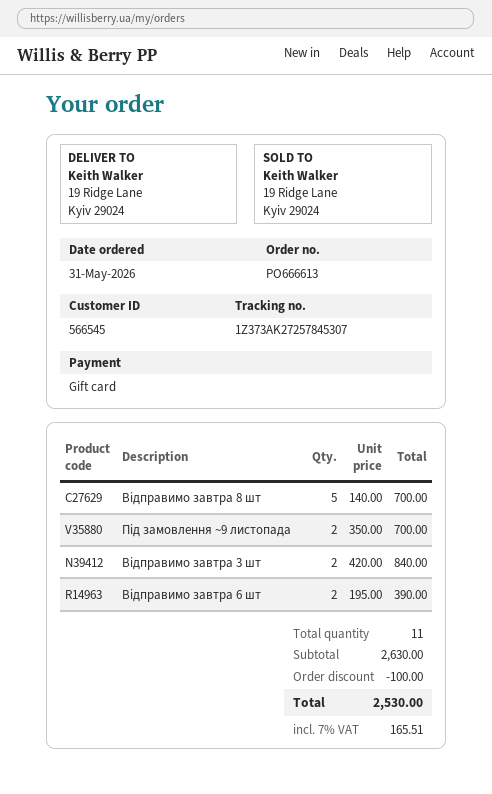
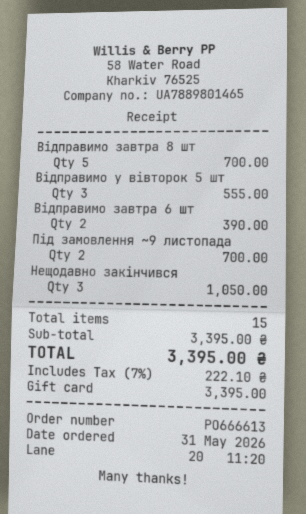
Відправимо завтра 3 шт: 2 for 840.00 -> none
Відправимо у вівторок 5 шт: none -> 3 for 555.00
Нещодавно закінчився: none -> 3 for 1050.00
total quantity: 11 -> 15
subtotal: 2630.00 -> 3395.00
discount: 100.00 -> none
tax: 7% = 165.51 -> 7% = 222.10
total: 2530.00 -> 3395.00

